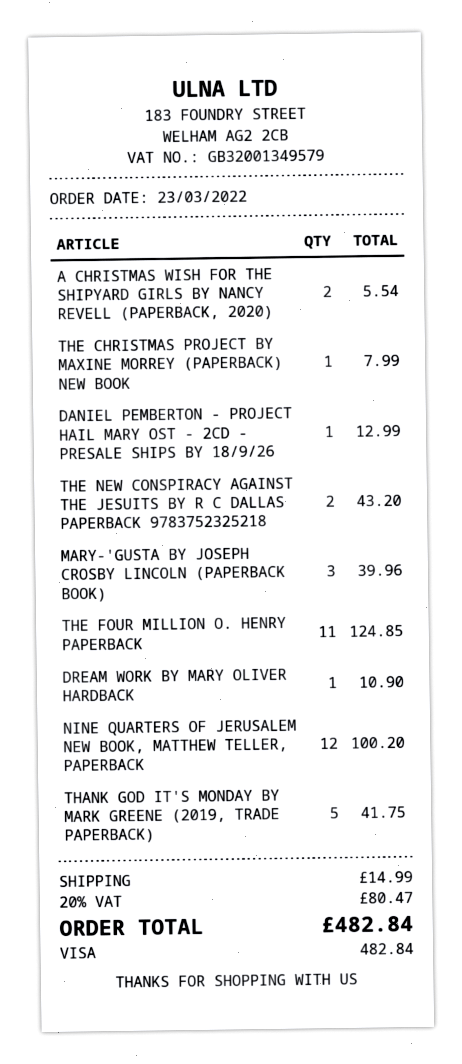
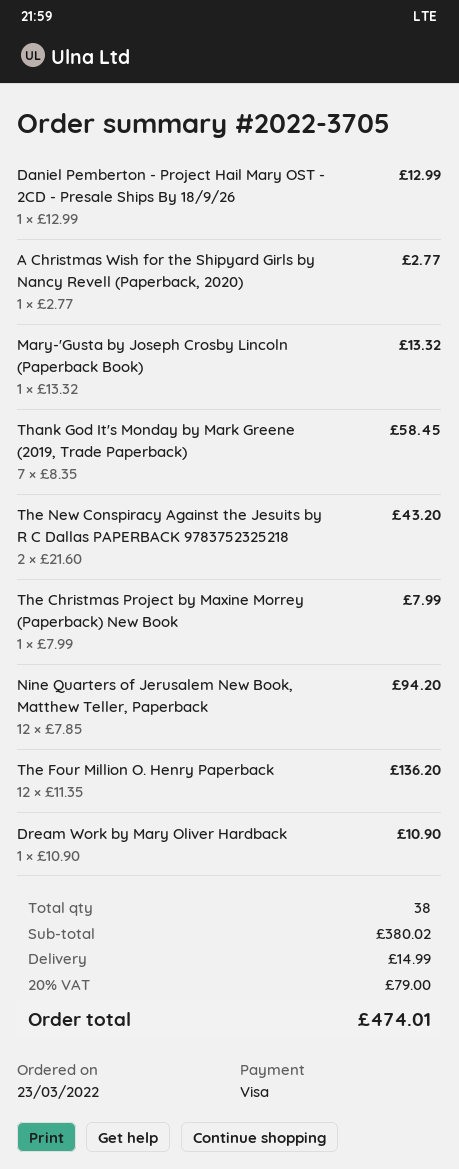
A CHRISTMAS WISH FOR THE SHIPYARD GIRLS BY NANCY REVELL (PAPERBACK, 2020): 2 for 5.54 -> 1 for 2.77
MARY-'GUSTA BY JOSEPH CROSBY LINCOLN (PAPERBACK BOOK): 3 for 39.96 -> 1 for 13.32
THE FOUR MILLION O. HENRY PAPERBACK: 11 for 124.85 -> 12 for 136.20
NINE QUARTERS OF JERUSALEM NEW BOOK, MATTHEW TELLER, PAPERBACK: 12 for 100.20 -> 12 for 94.20
THANK GOD IT'S MONDAY BY MARK GREENE (2019, TRADE PAPERBACK): 5 for 41.75 -> 7 for 58.45
tax: 20% = 80.47 -> 20% = 79.00
total: 482.84 -> 474.01

